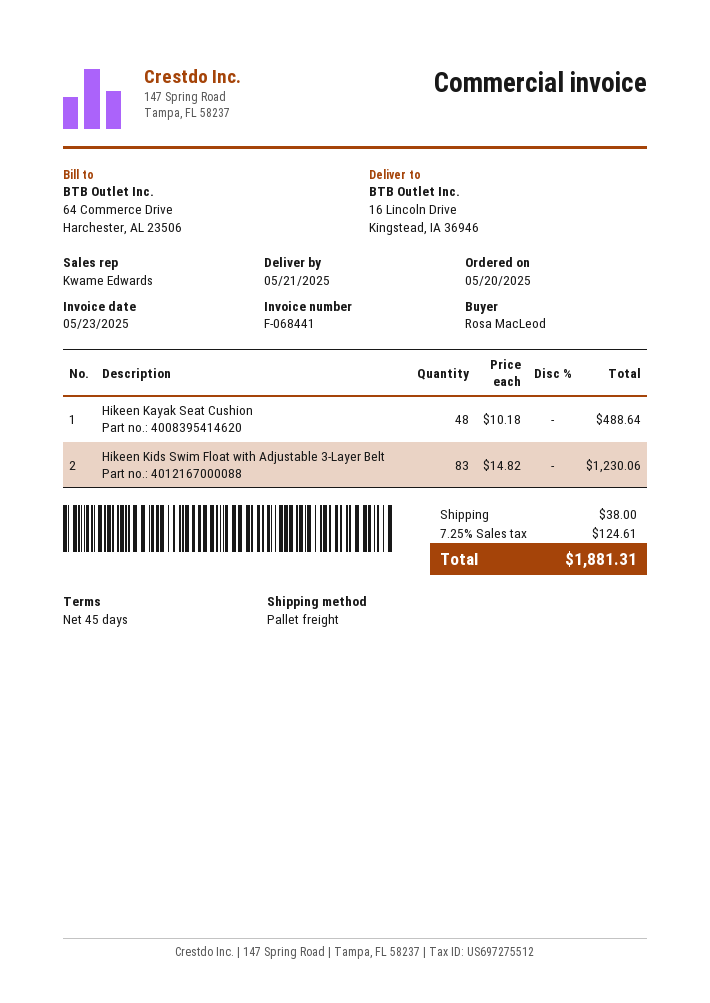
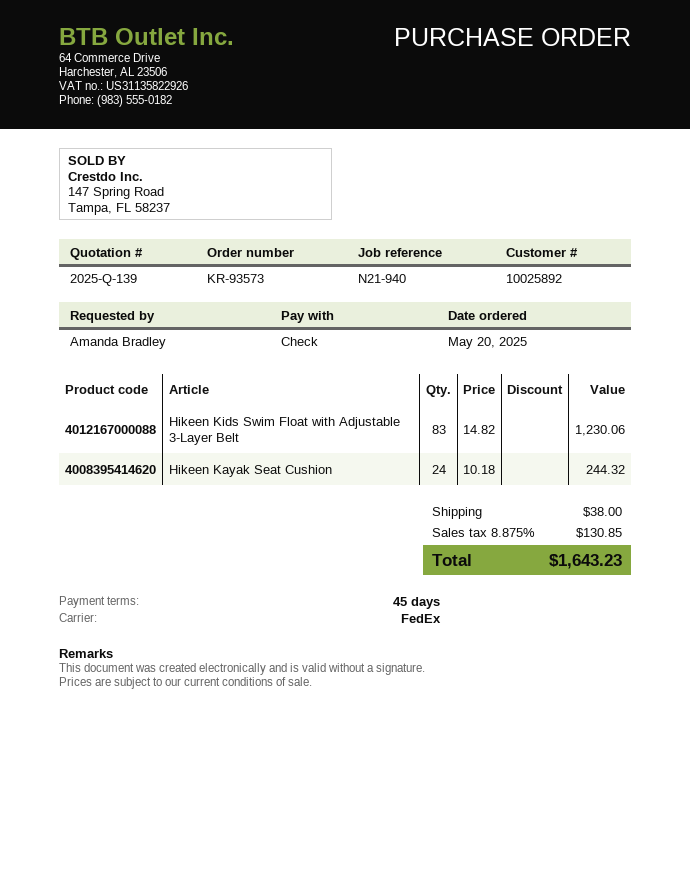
ordered by: Rosa MacLeod -> Amanda Bradley
shipping method: pallet freight -> FedEx
Hikeen Kayak Seat Cushion: 48 x 10.18 = 488.64 -> 24 x 10.18 = 244.32
tax: 7.25% = 124.61 -> 8.875% = 130.85
total: 1881.31 -> 1643.23

